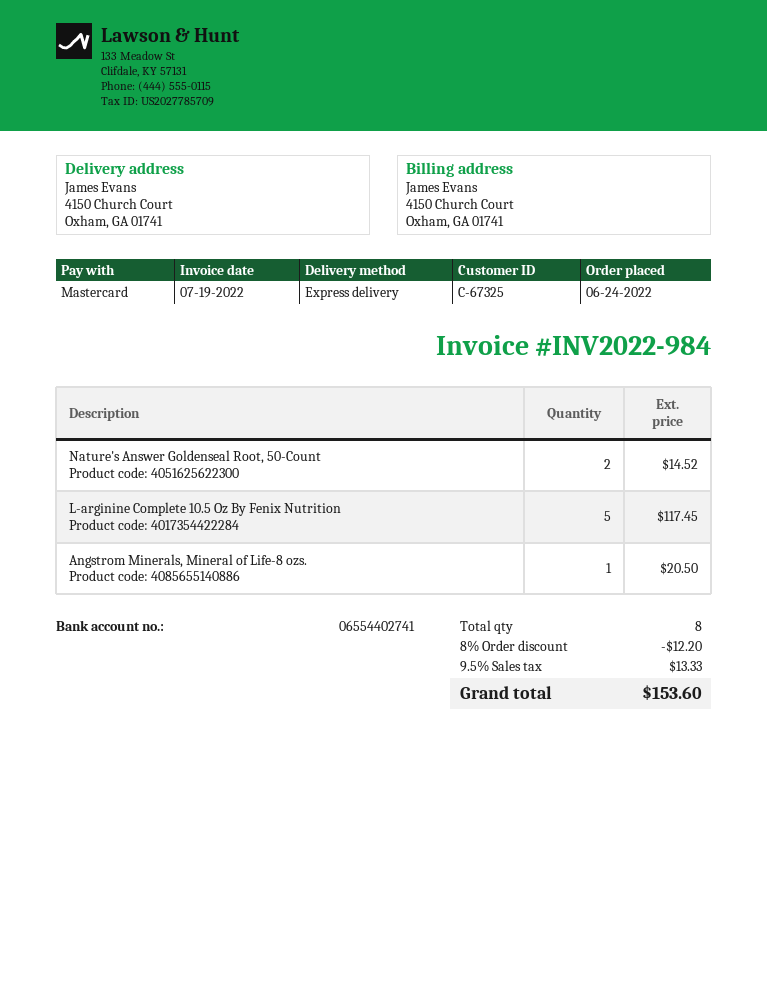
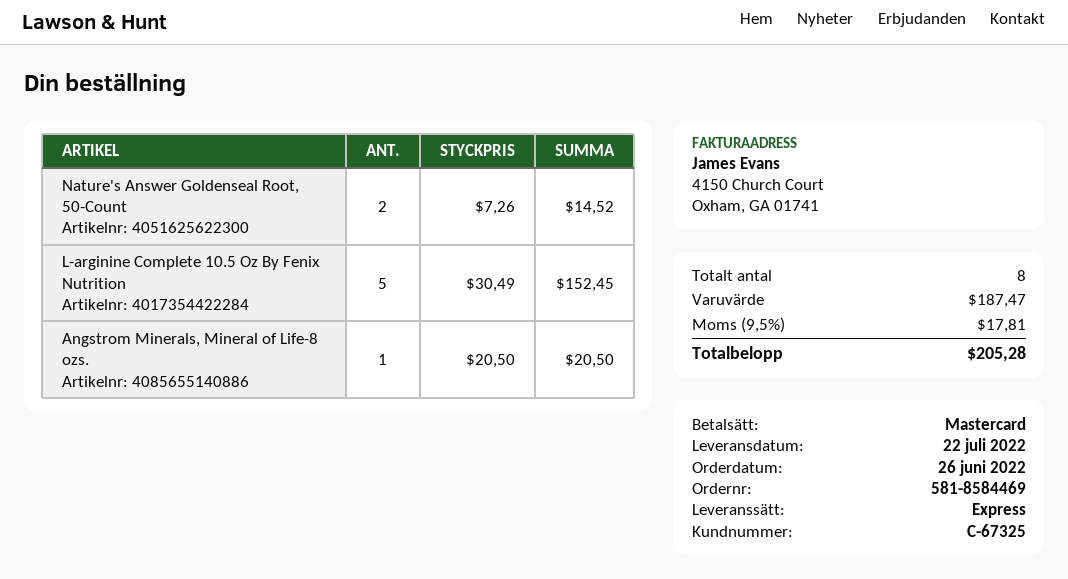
order date: 2022-06-24 -> 2022-06-26
L-arginine Complete 10.5 Oz By Fenix Nutrition: 5 for 117.45 -> 5 for 152.45
discount: 8% = 12.20 -> none
tax: 9.5% = 13.33 -> 9.5% = 17.81
total: 153.60 -> 205.28

